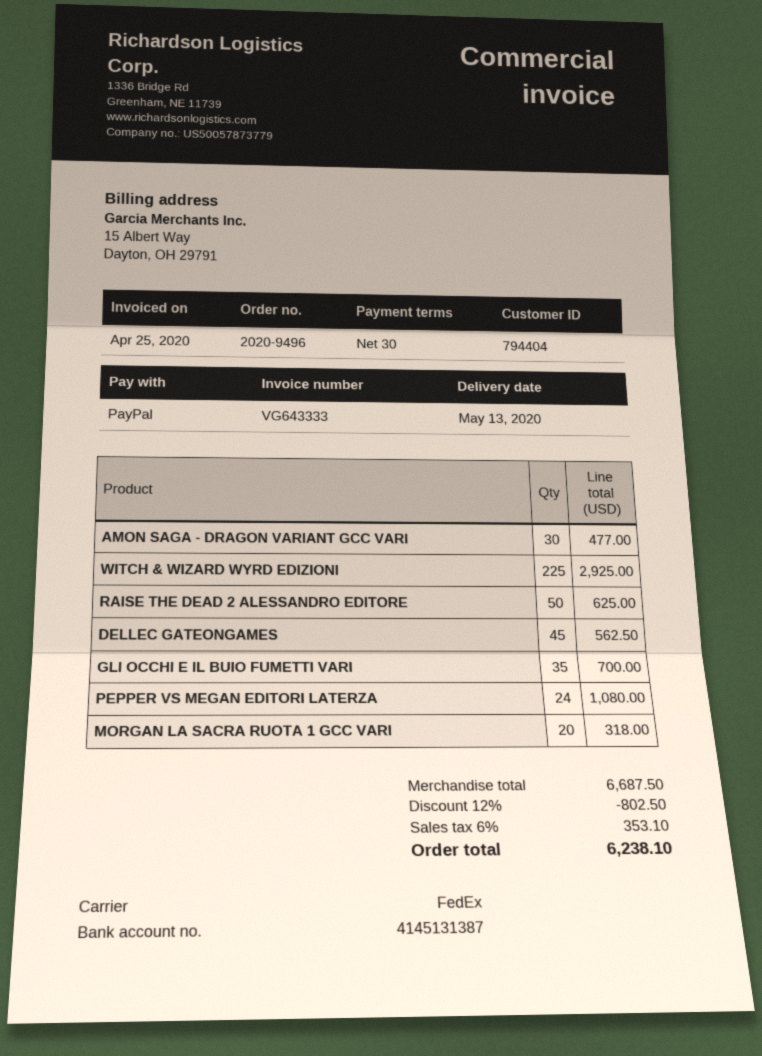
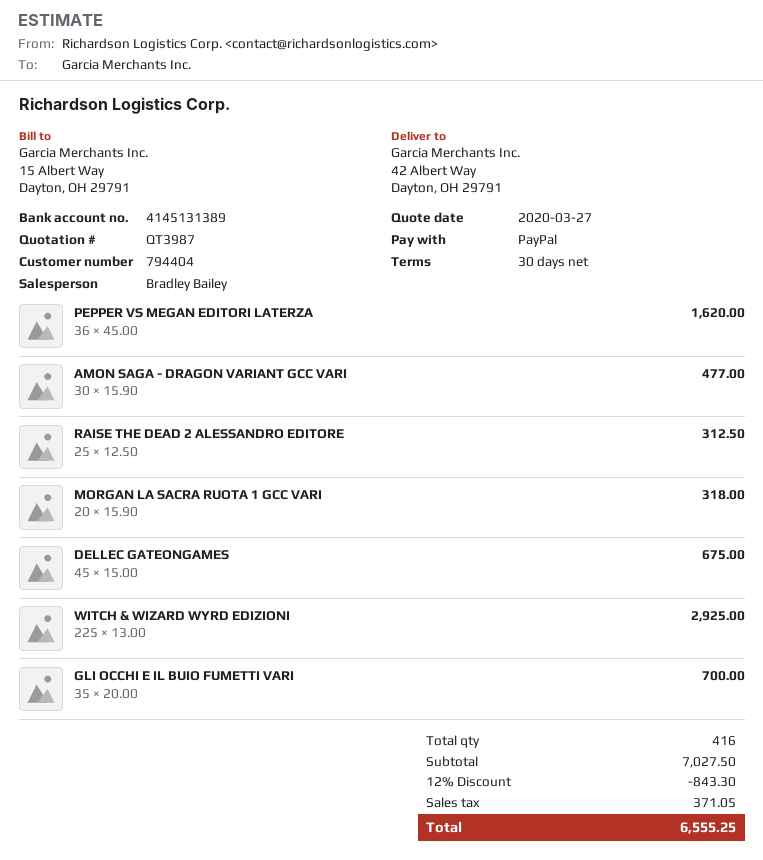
bank account: 4145131387 -> 4145131389
RAISE THE DEAD 2 ALESSANDRO EDITORE: 50 for 625.00 -> 25 for 312.50
DELLEC GATEONGAMES: 45 for 562.50 -> 45 for 675.00
PEPPER VS MEGAN EDITORI LATERZA: 24 for 1080.00 -> 36 for 1620.00
subtotal: 6687.50 -> 7027.50
discount: 12% = 802.50 -> 12% = 843.30
tax: 353.10 -> 371.05
total: 6238.10 -> 6555.25

